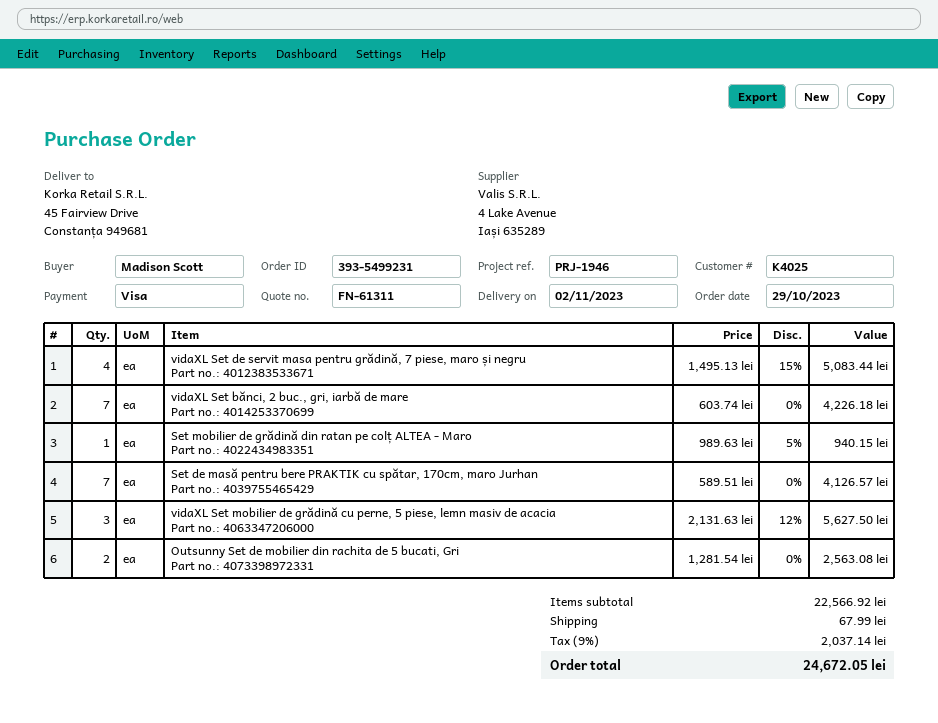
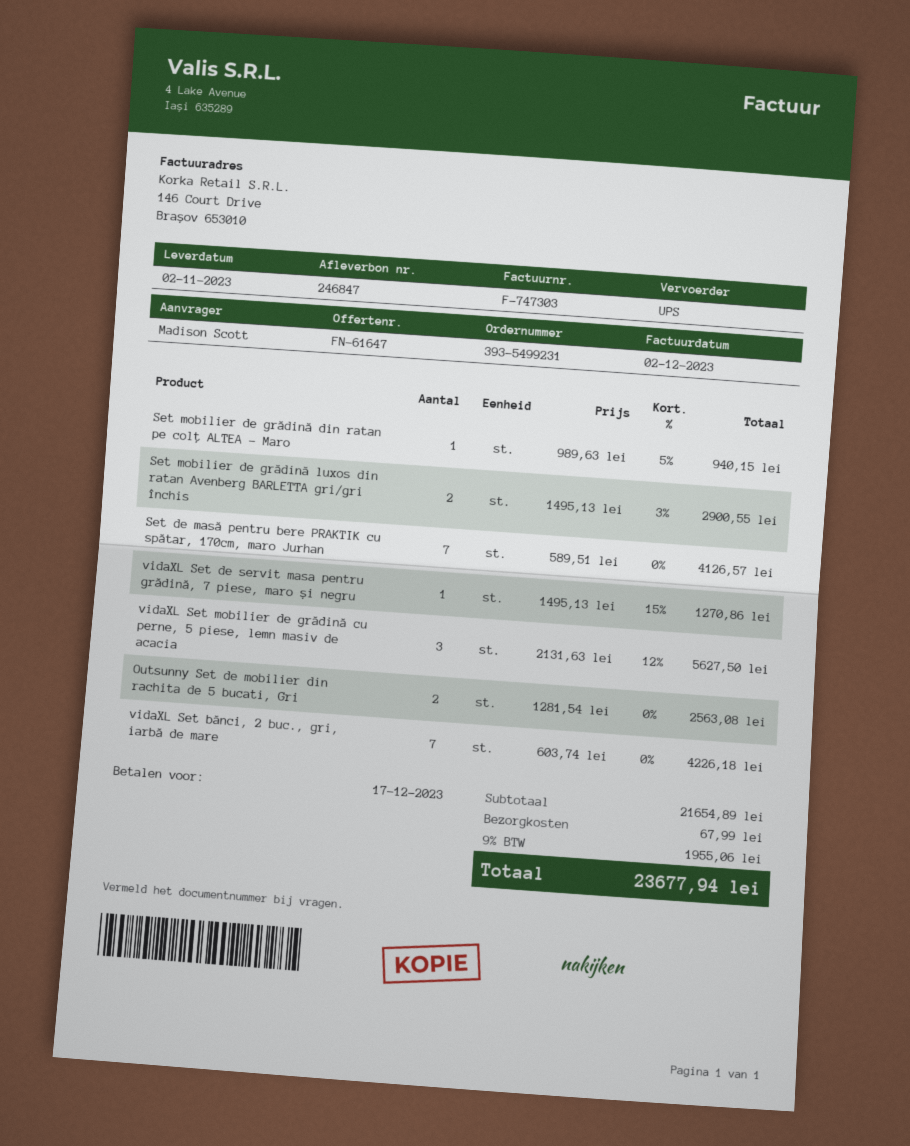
quote number: FN-61311 -> FN-61647
vidaXL Set de servit masa pentru grădină, 7 piese, maro și negru: 4 x 1495.13 - 15% = 5083.44 -> 1 x 1495.13 - 15% = 1270.86
Set mobilier de grădină luxos din ratan Avenberg BARLETTA gri/gri închis: none -> 2 x 1495.13 - 3% = 2900.55
subtotal: 22566.92 -> 21654.89
tax: 9% = 2037.14 -> 9% = 1955.06
total: 24672.05 -> 23677.94

